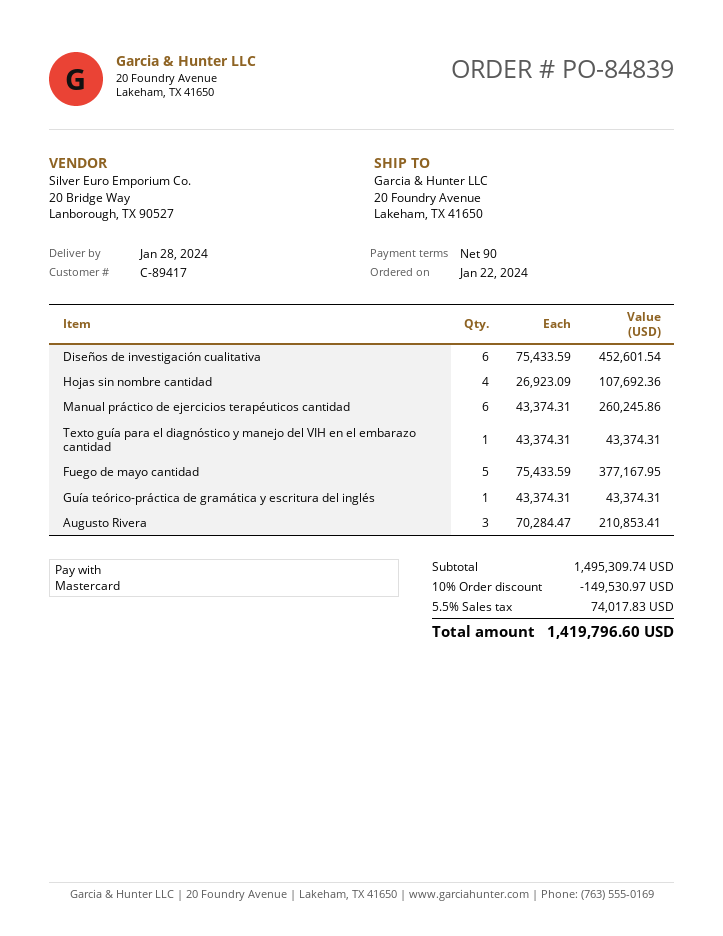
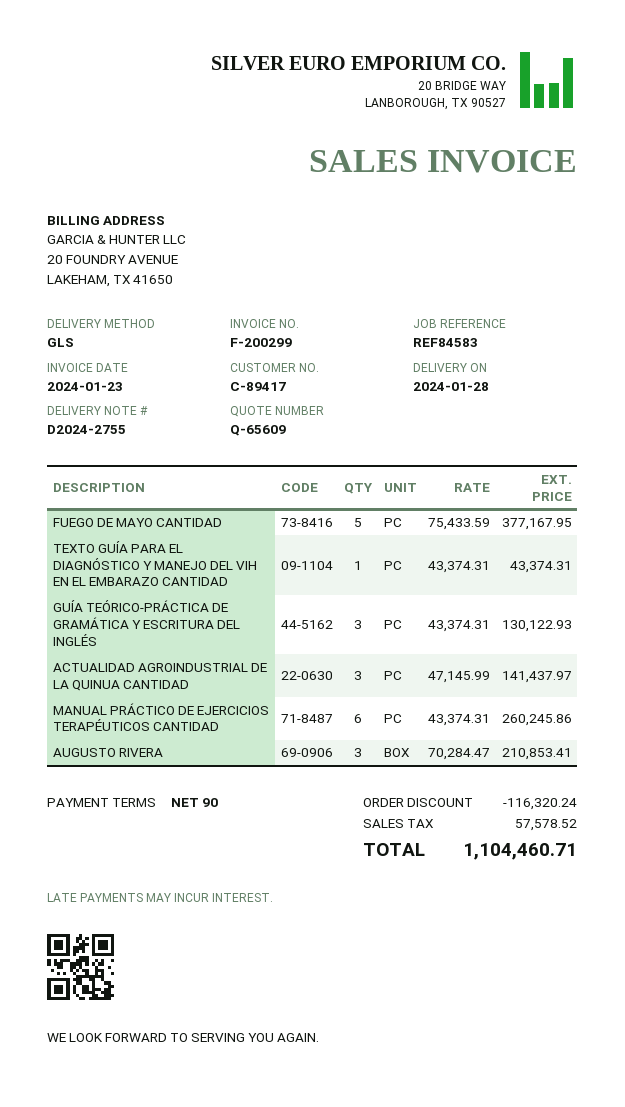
Diseños de investigación cualitativa: 6 x 75433.59 = 452601.54 -> none
Hojas sin nombre cantidad: 4 x 26923.09 = 107692.36 -> none
Guía teórico-práctica de gramática y escritura del inglés: 1 x 43374.31 = 43374.31 -> 3 x 43374.31 = 130122.93
ACTUALIDAD AGROINDUSTRIAL DE LA QUINUA CANTIDAD: none -> 3 x 47145.99 = 141437.97
discount: 149530.97 -> 116320.24
tax: 74017.83 -> 57578.52
total: 1419796.60 -> 1104460.71

